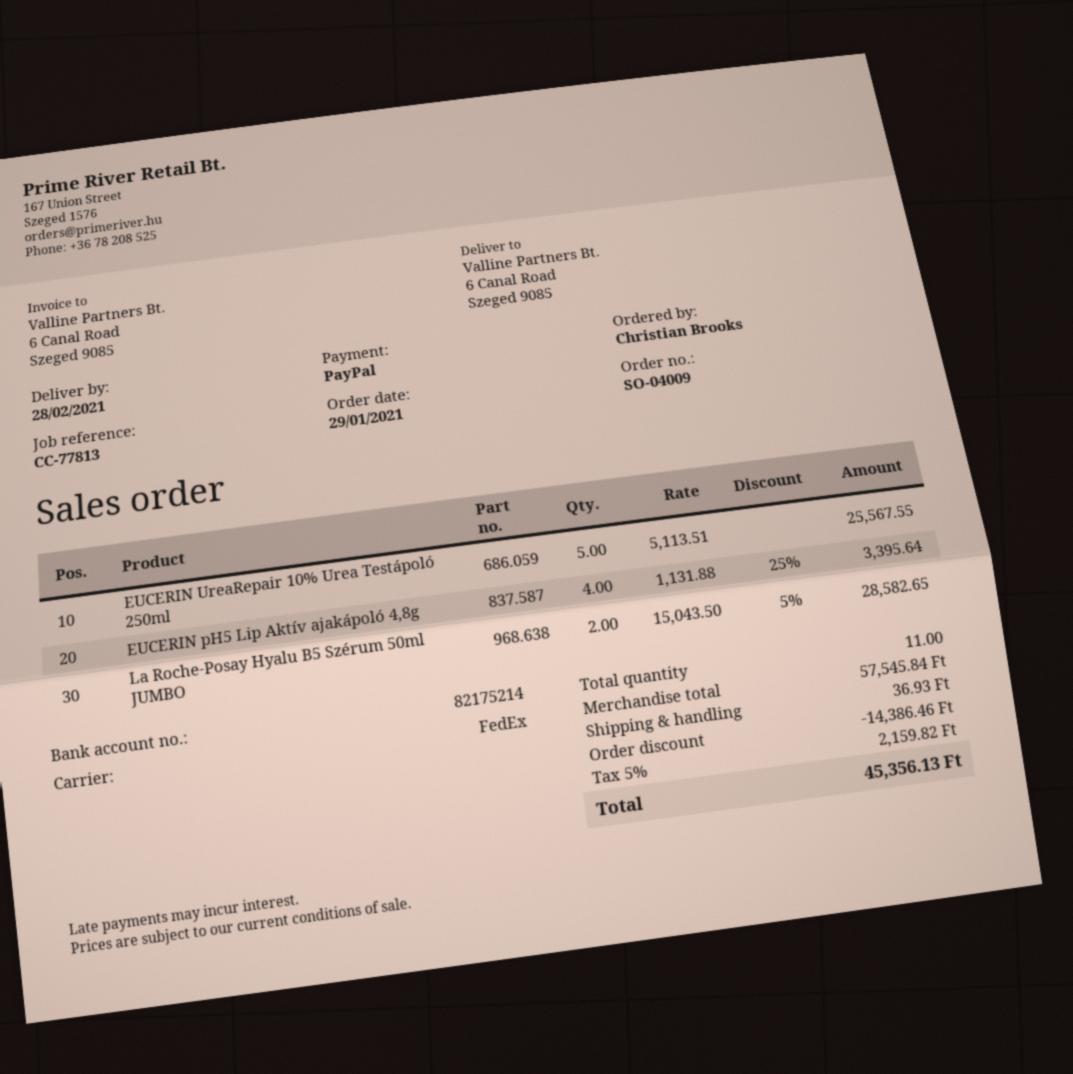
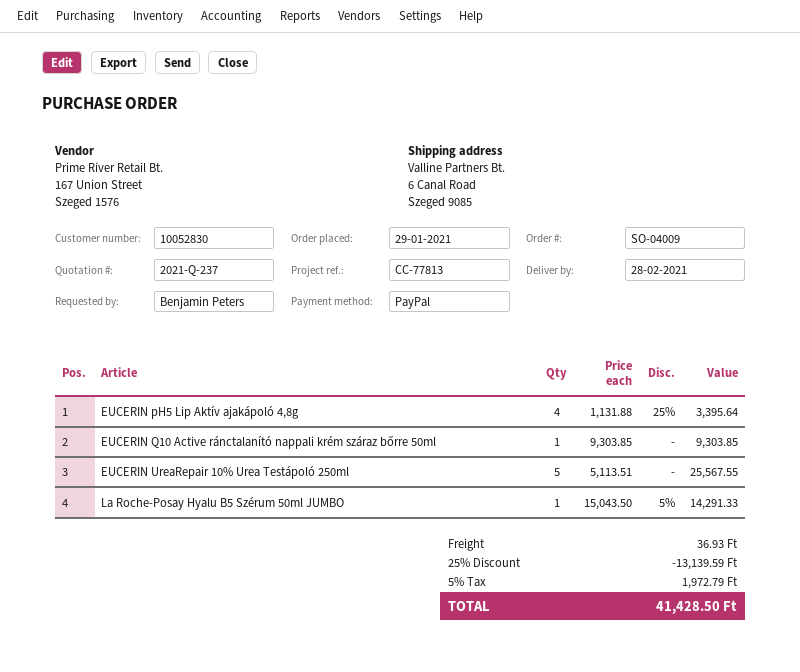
ordered by: Christian Brooks -> Benjamin Peters
La Roche-Posay Hyalu B5 Szérum 50ml JUMBO: 2 x 15043.50 - 5% = 28582.65 -> 1 x 15043.50 - 5% = 14291.33
EUCERIN Q10 Active ránctalanító nappali krém száraz bőrre 50ml: none -> 1 x 9303.85 = 9303.85
discount: 14386.46 -> 13139.59
tax: 5% = 2159.82 -> 5% = 1972.79
total: 45356.13 -> 41428.50

